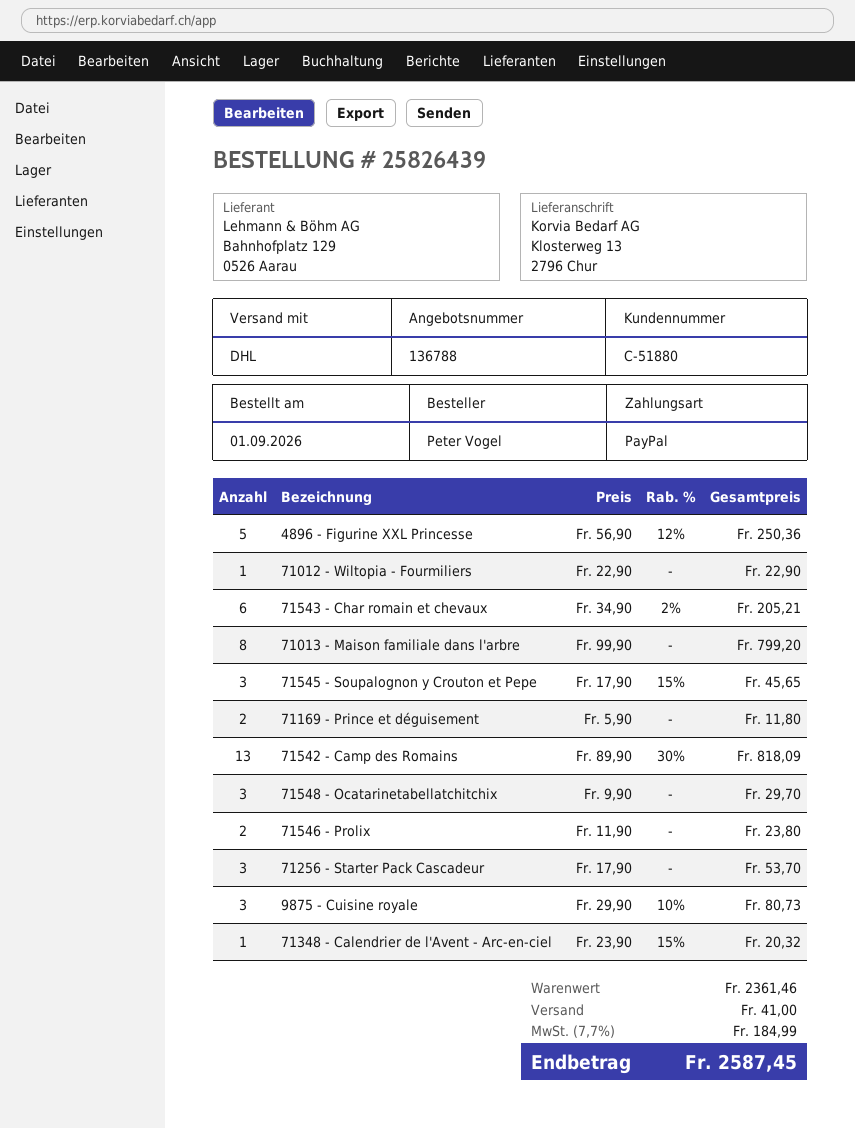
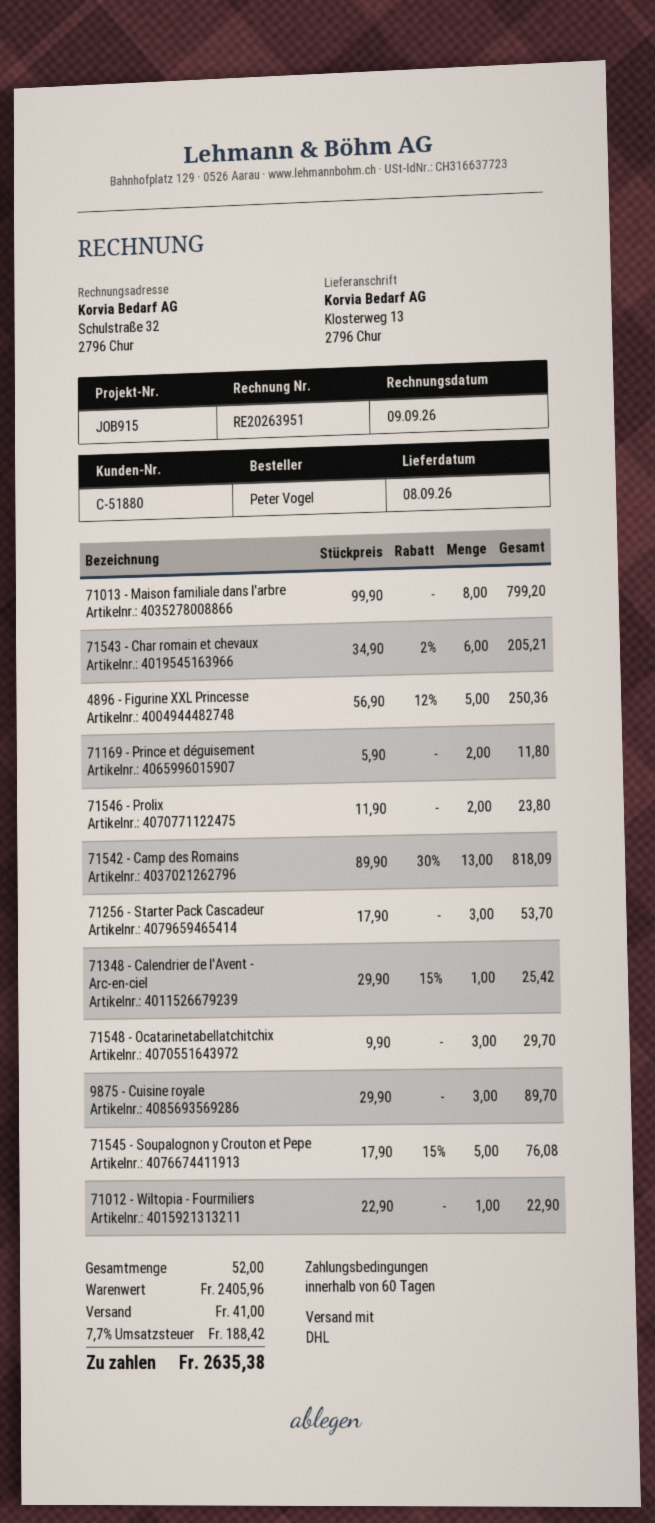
71545 - Soupalognon y Crouton et Pepe: 3 x 17.90 - 15% = 45.65 -> 5 x 17.90 - 15% = 76.08
9875 - Cuisine royale: 3 x 29.90 - 10% = 80.73 -> 3 x 29.90 = 89.70
71348 - Calendrier de l'Avent - Arc-en-ciel: 1 x 23.90 - 15% = 20.32 -> 1 x 29.90 - 15% = 25.42
subtotal: 2361.46 -> 2405.96
tax: 7.7% = 184.99 -> 7.7% = 188.42
total: 2587.45 -> 2635.38

